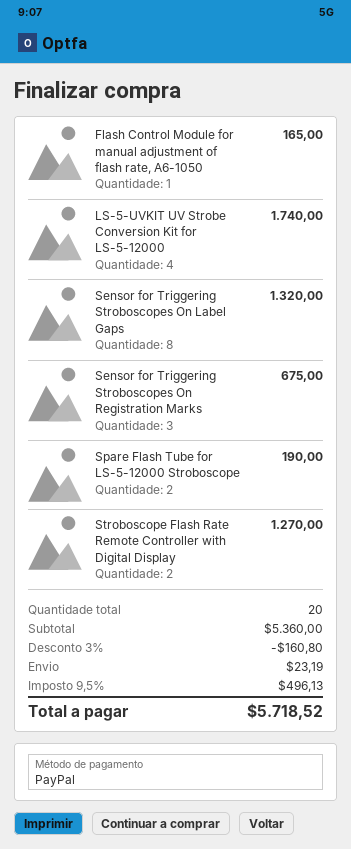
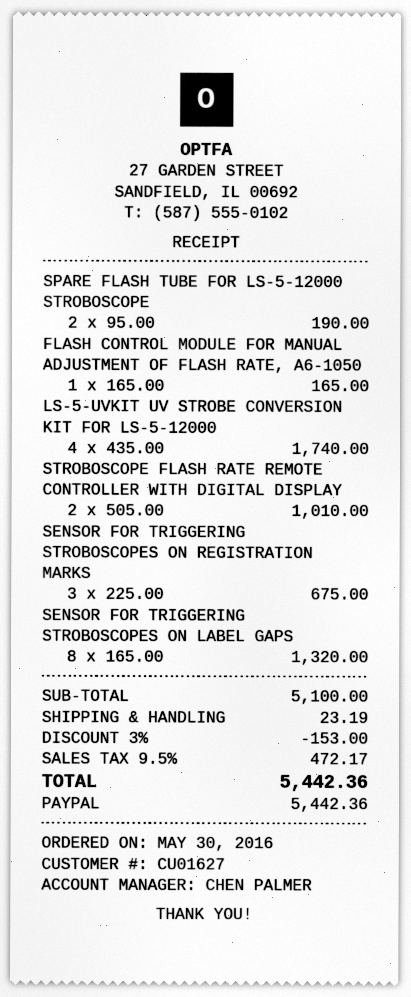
Stroboscope Flash Rate Remote Controller with Digital Display: 2 for 1270.00 -> 2 for 1010.00
subtotal: 5360.00 -> 5100.00
discount: 3% = 160.80 -> 3% = 153.00
tax: 9.5% = 496.13 -> 9.5% = 472.17
total: 5718.52 -> 5442.36

